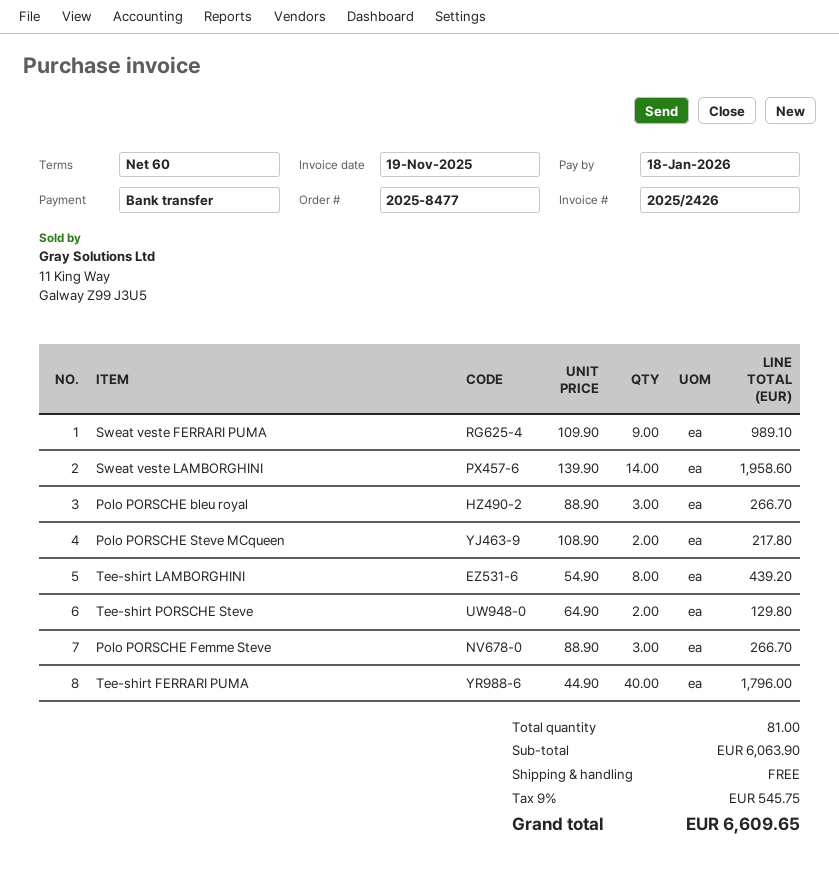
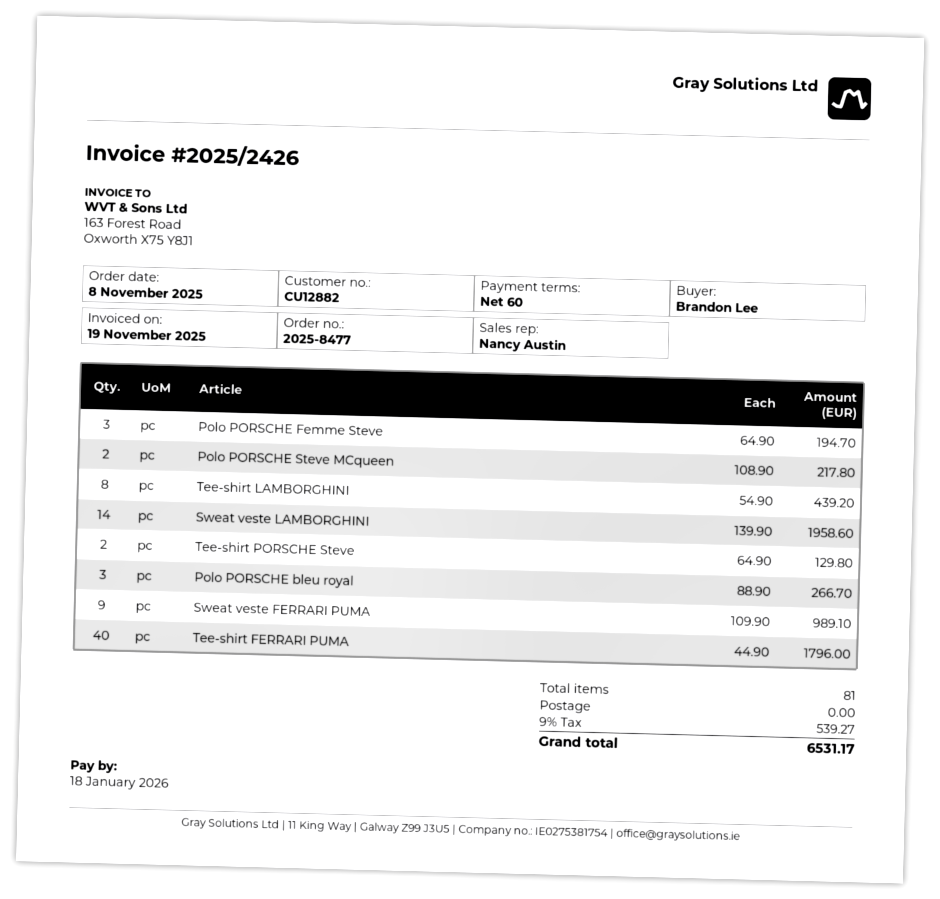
Polo PORSCHE Femme Steve: 3 x 88.90 = 266.70 -> 3 x 64.90 = 194.70
tax: 9% = 545.75 -> 9% = 539.27
total: 6609.65 -> 6531.17

